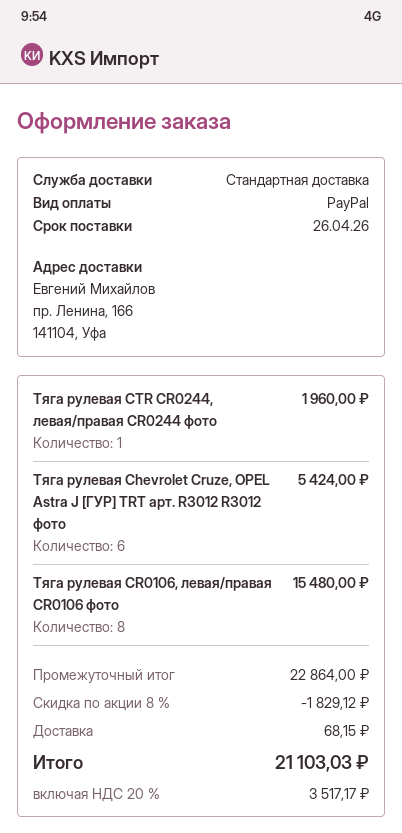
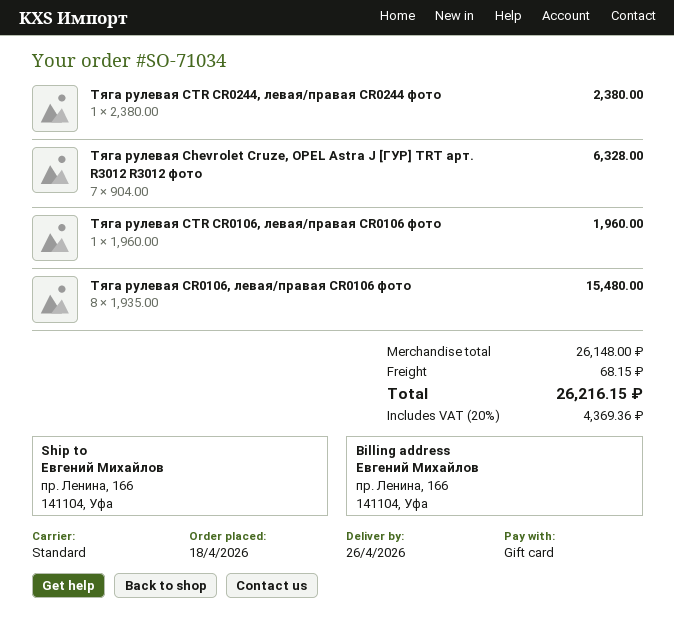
payment method: PayPal -> gift card
Тяга рулевая CTR CR0244, левая/правая CR0244 фото: 1 for 1960.00 -> 1 for 2380.00
Тяга рулевая Chevrolet Cruze, OPEL Astra J [ГУР] TRT арт. R3012 R3012 фото: 6 for 5424.00 -> 7 for 6328.00
Тяга рулевая CTR CR0106, левая/правая CR0106 фото: none -> 1 for 1960.00
subtotal: 22864.00 -> 26148.00
discount: 8% = 1829.12 -> none
tax: 20% = 3517.17 -> 20% = 4369.36
total: 21103.03 -> 26216.15

